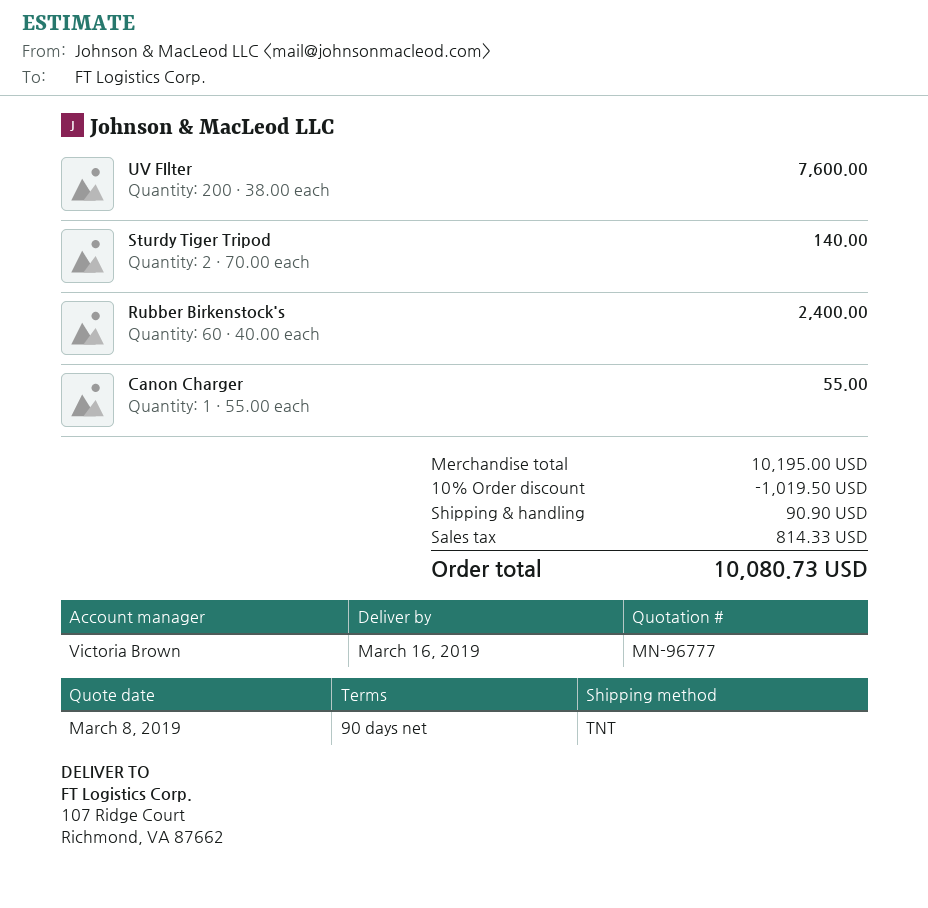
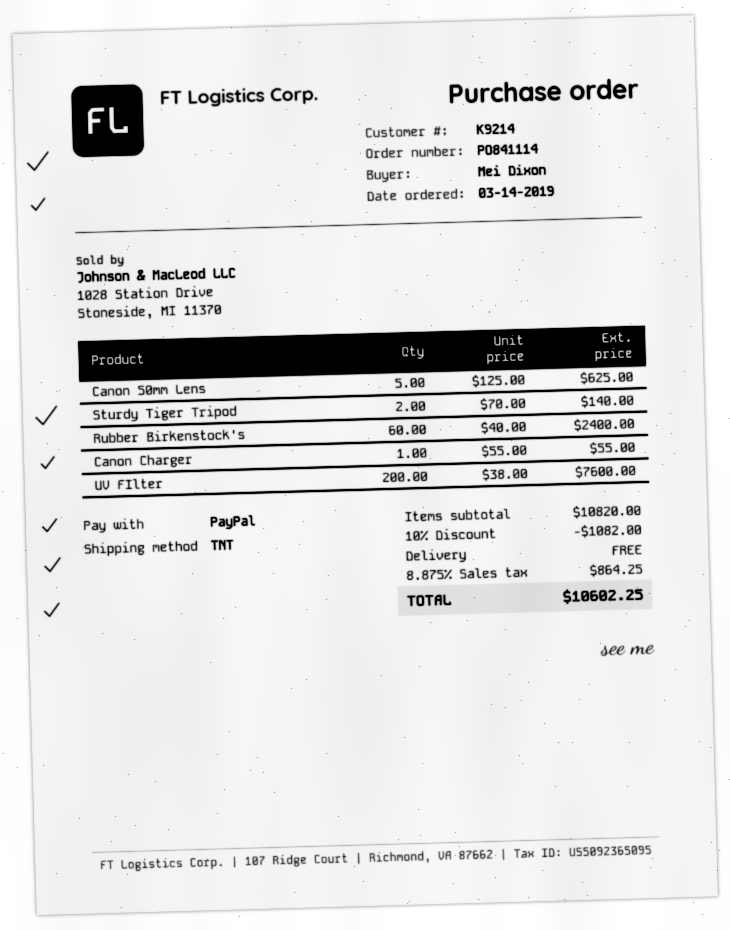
Canon 50mm Lens: none -> 5 x 125.00 = 625.00
subtotal: 10195.00 -> 10820.00
discount: 10% = 1019.50 -> 10% = 1082.00
shipping: 90.90 -> 0.00
tax: 814.33 -> 864.25
total: 10080.73 -> 10602.25

